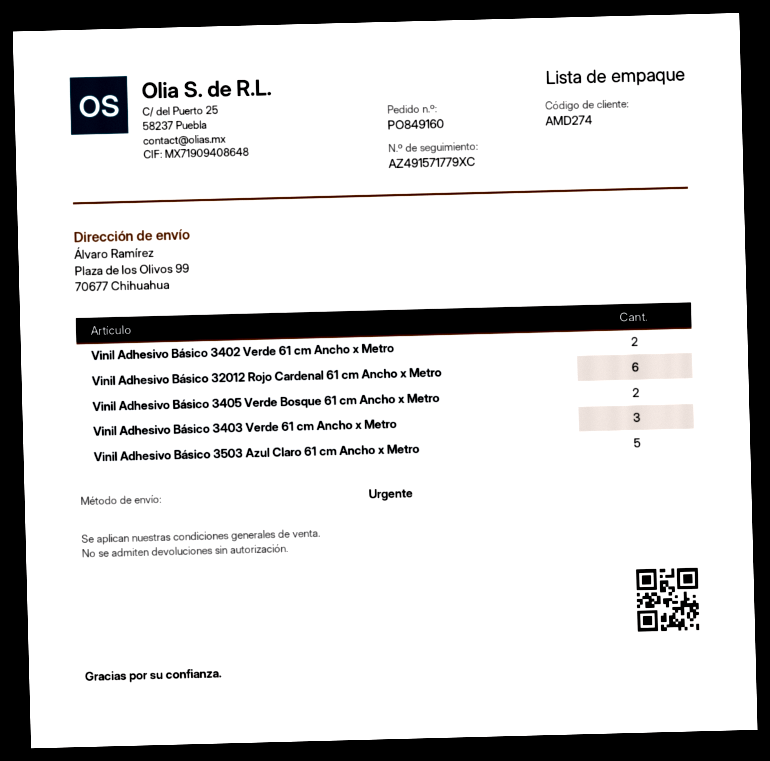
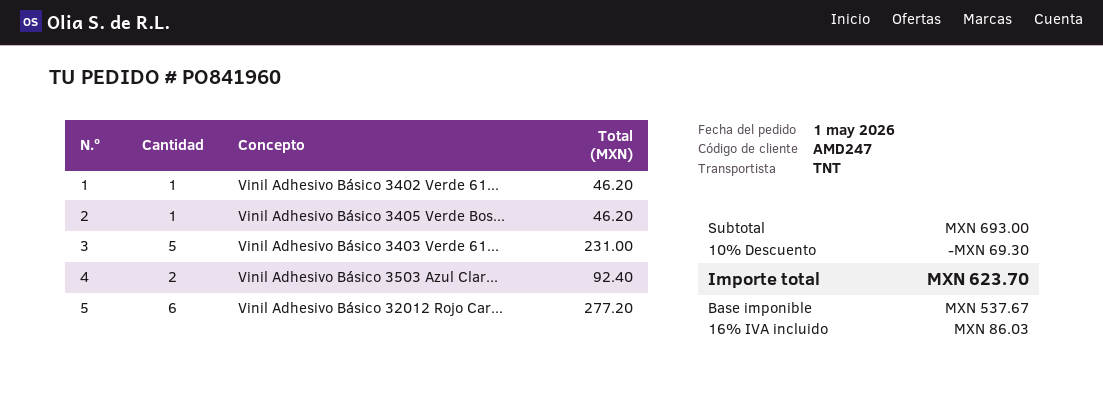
order number: PO849160 -> PO841960
customer number: AMD274 -> AMD247
shipping method: express -> TNT
Vinil Adhesivo Básico 3402 Verde 61 cm Ancho x Metro: 2 -> 1
Vinil Adhesivo Básico 3405 Verde Bosque 61 cm Ancho x Metro: 2 -> 1
Vinil Adhesivo Básico 3403 Verde 61 cm Ancho x Metro: 3 -> 5
Vinil Adhesivo Básico 3503 Azul Claro 61 cm Ancho x Metro: 5 -> 2

